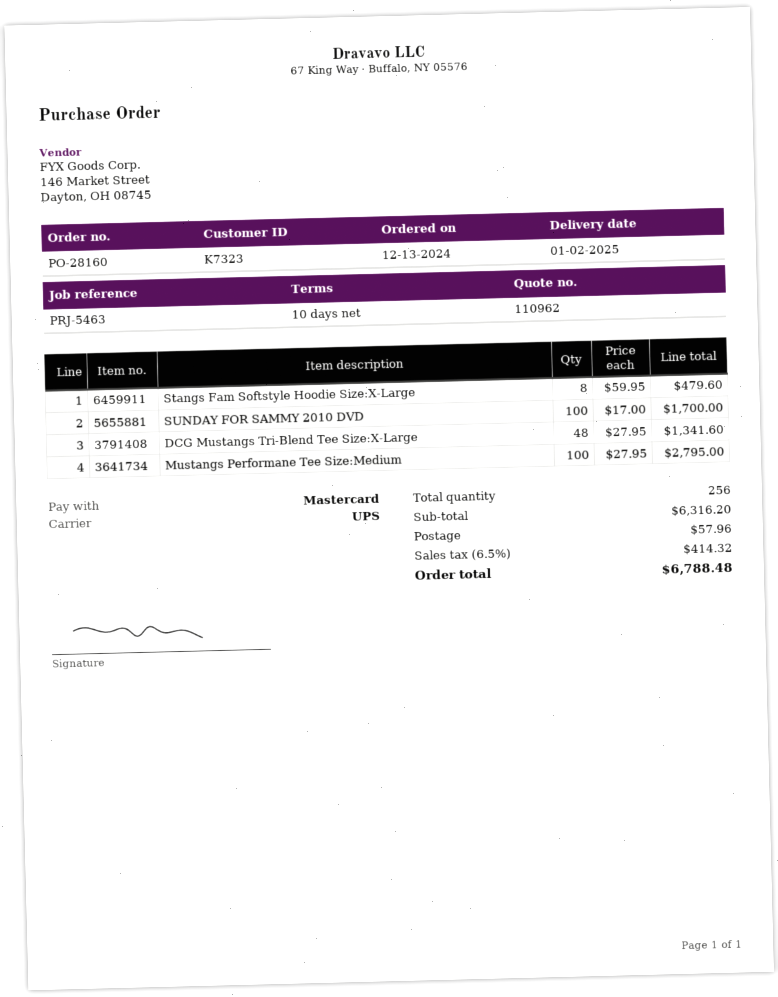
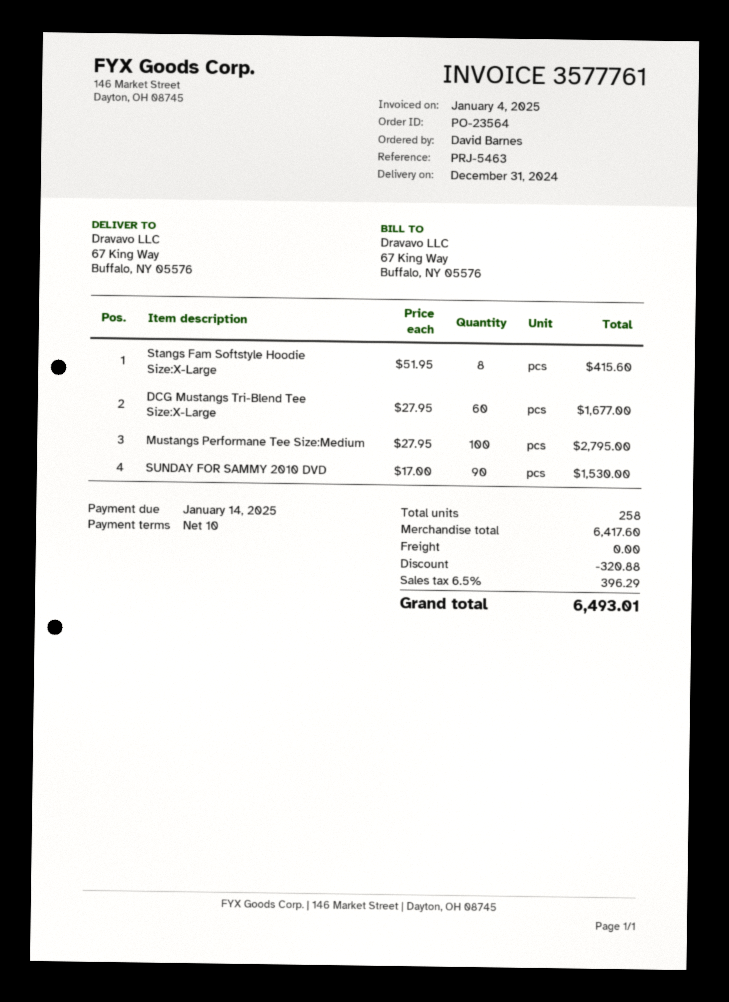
order number: PO-28160 -> PO-23564
delivery date: 2025-01-02 -> 2024-12-31
Stangs Fam Softstyle Hoodie Size:X-Large: 8 x 59.95 = 479.60 -> 8 x 51.95 = 415.60
SUNDAY FOR SAMMY 2010 DVD: 100 x 17.00 = 1700.00 -> 90 x 17.00 = 1530.00
DCG Mustangs Tri-Blend Tee Size:X-Large: 48 x 27.95 = 1341.60 -> 60 x 27.95 = 1677.00
total quantity: 256 -> 258
subtotal: 6316.20 -> 6417.60
discount: none -> 320.88
shipping: 57.96 -> 0.00
tax: 6.5% = 414.32 -> 6.5% = 396.29
total: 6788.48 -> 6493.01

